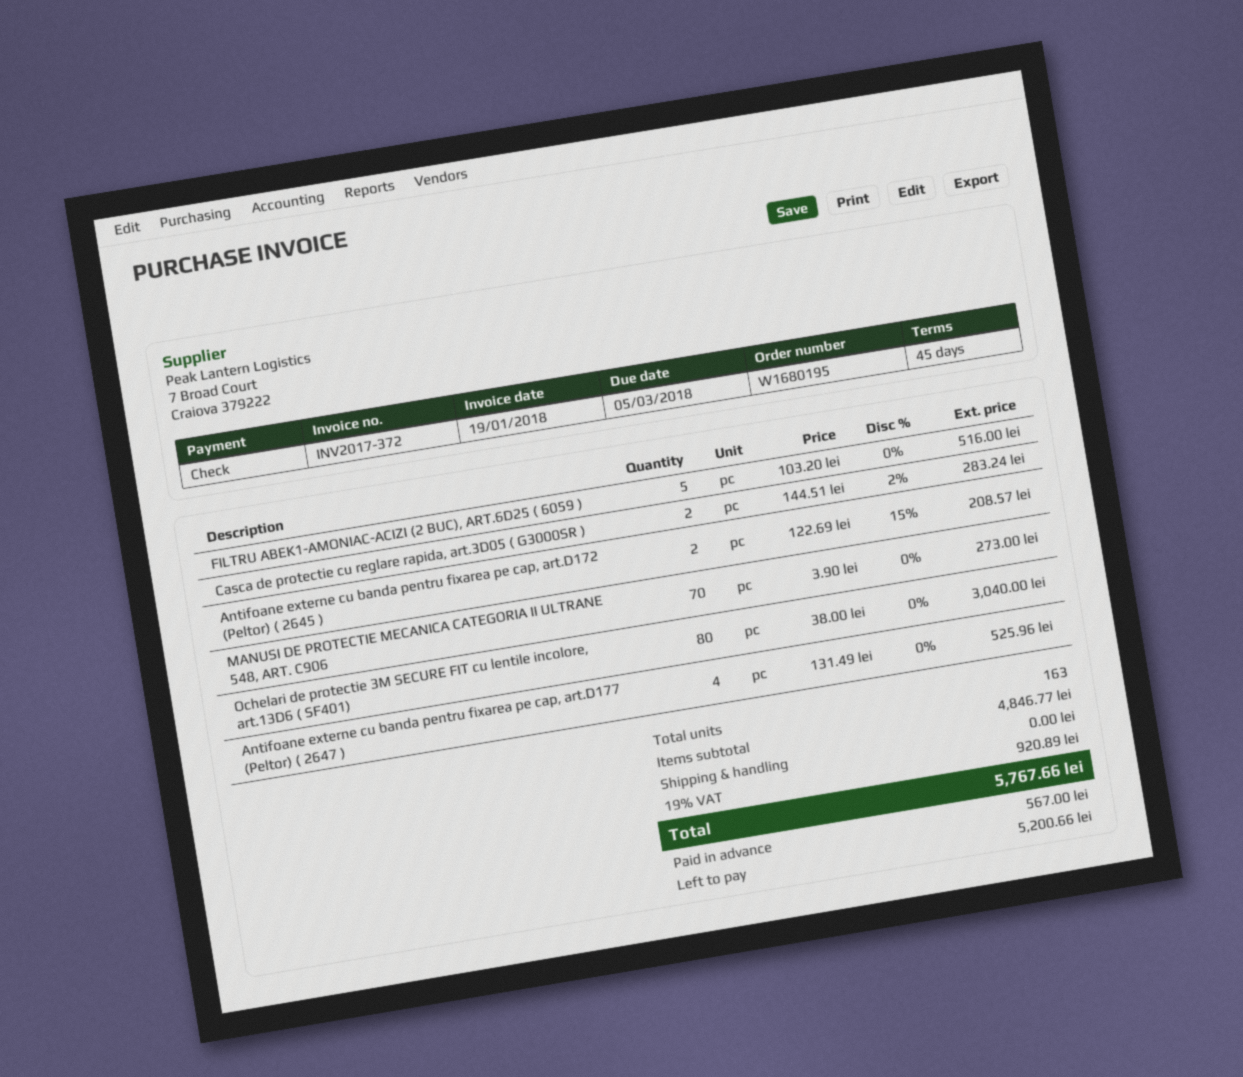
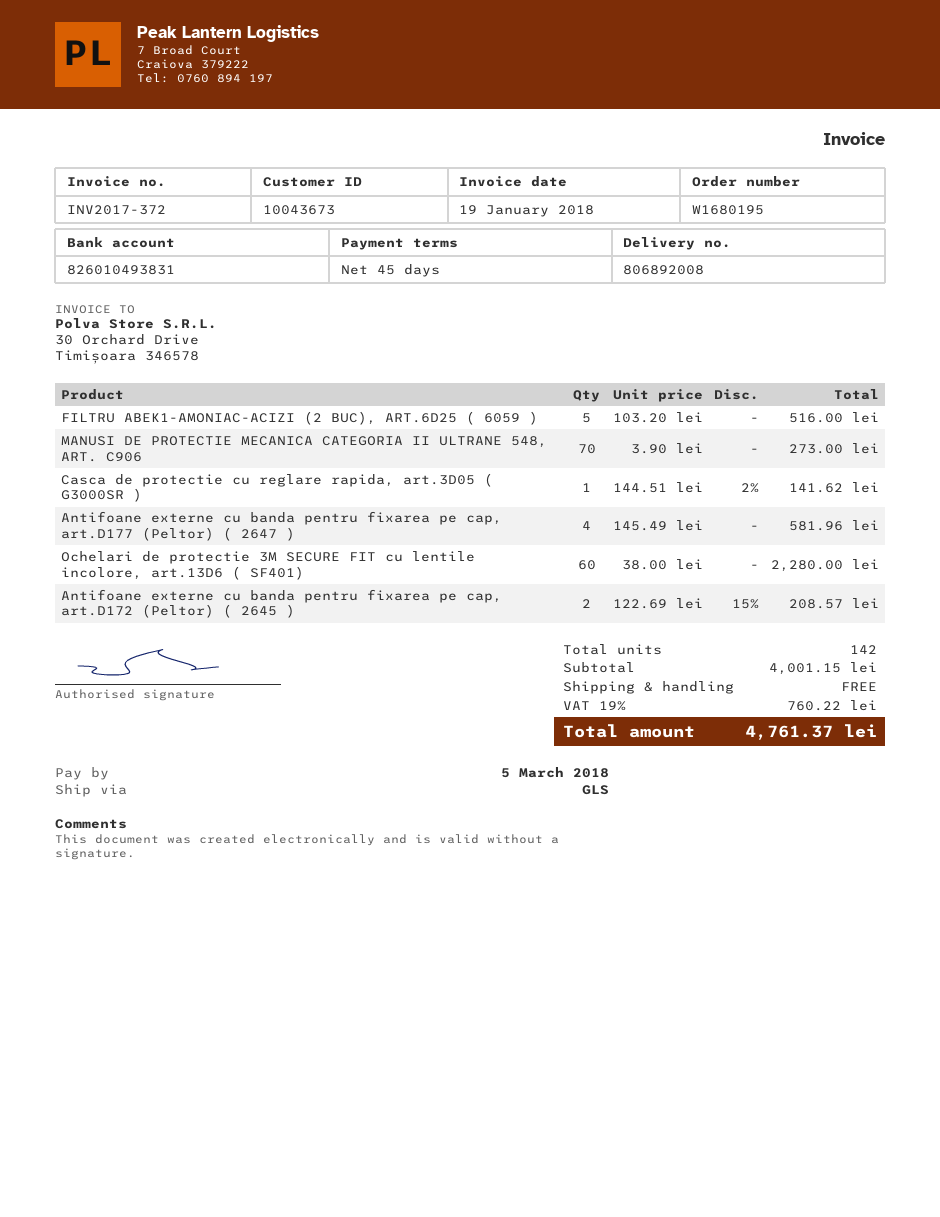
Casca de protectie cu reglare rapida, art.3D05 ( G3000SR ): 2 x 144.51 - 2% = 283.24 -> 1 x 144.51 - 2% = 141.62
Ochelari de protectie 3M SECURE FIT cu lentile incolore, art.13D6 ( SF401): 80 x 38.00 = 3040.00 -> 60 x 38.00 = 2280.00
Antifoane externe cu banda pentru fixarea pe cap, art.D177 (Peltor) ( 2647 ): 4 x 131.49 = 525.96 -> 4 x 145.49 = 581.96
total quantity: 163 -> 142
subtotal: 4846.77 -> 4001.15
tax: 19% = 920.89 -> 19% = 760.22
total: 5767.66 -> 4761.37

